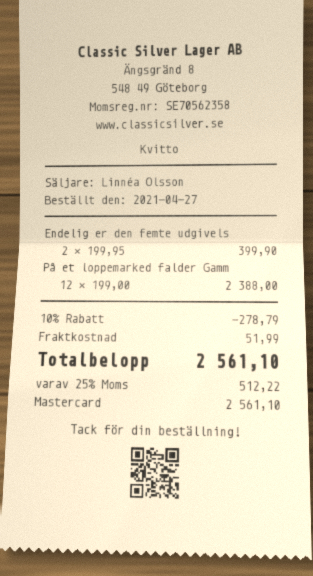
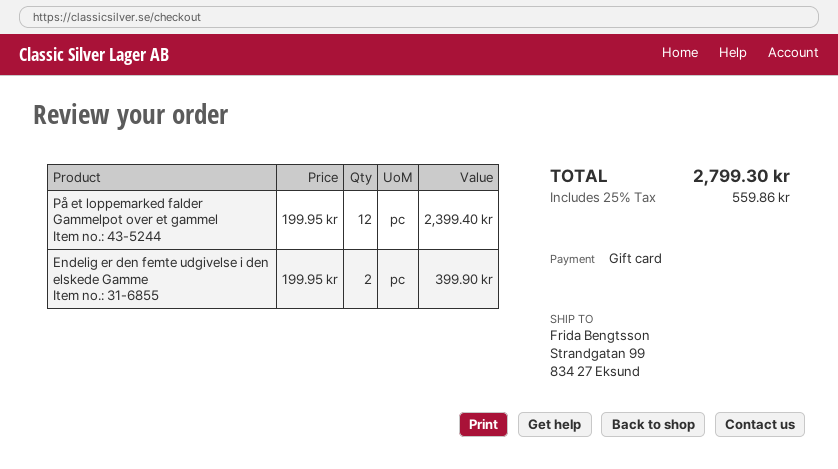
payment method: Mastercard -> gift card
På et loppemarked falder Gamm: 12 x 199.00 = 2388.00 -> 12 x 199.95 = 2399.40
discount: 10% = 278.79 -> none
shipping: 51.99 -> none
tax: 25% = 512.22 -> 25% = 559.86
total: 2561.10 -> 2799.30

